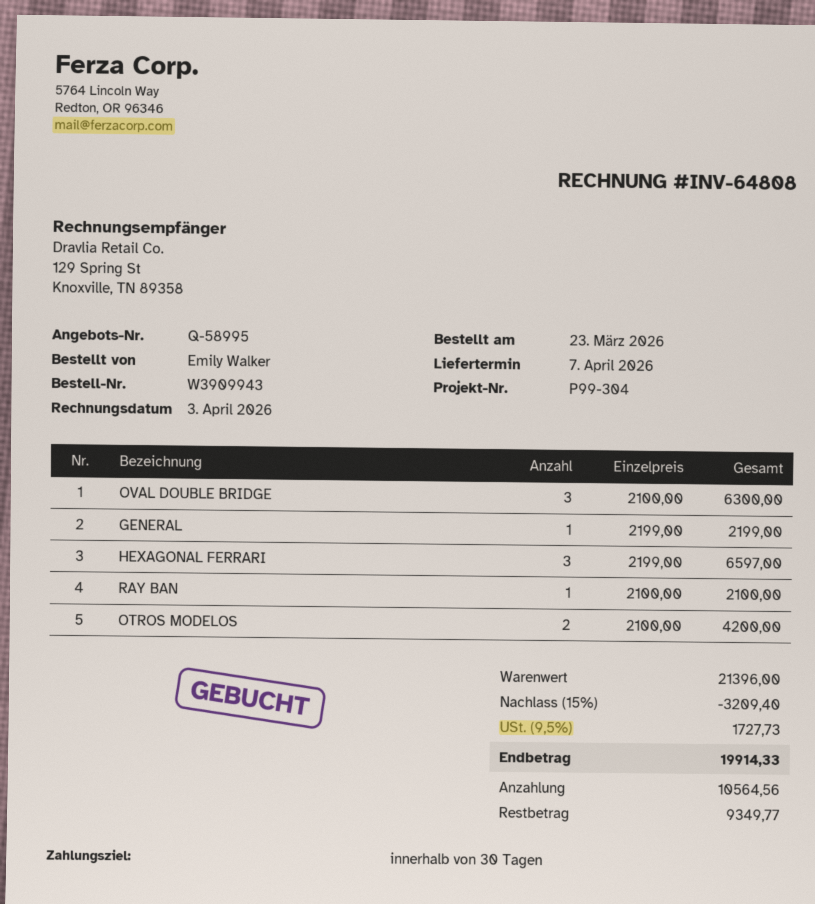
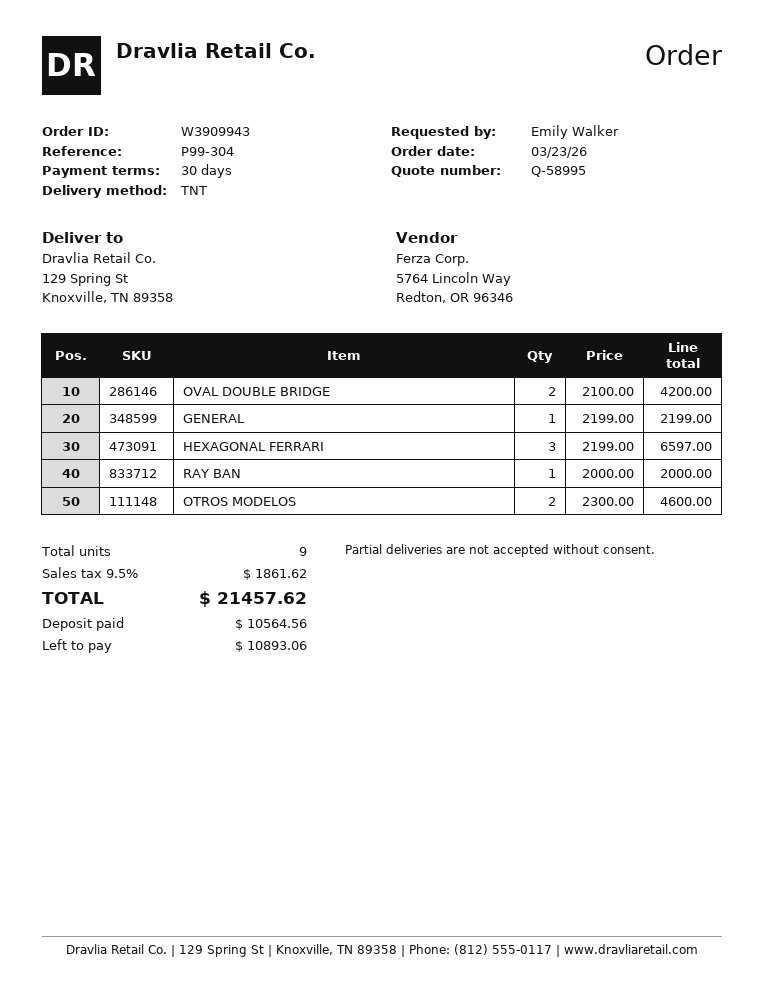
OVAL DOUBLE BRIDGE: 3 x 2100.00 = 6300.00 -> 2 x 2100.00 = 4200.00
RAY BAN: 1 x 2100.00 = 2100.00 -> 1 x 2000.00 = 2000.00
OTROS MODELOS: 2 x 2100.00 = 4200.00 -> 2 x 2300.00 = 4600.00
discount: 15% = 3209.40 -> none
tax: 9.5% = 1727.73 -> 9.5% = 1861.62
total: 19914.33 -> 21457.62
balance: 9349.77 -> 10893.06

